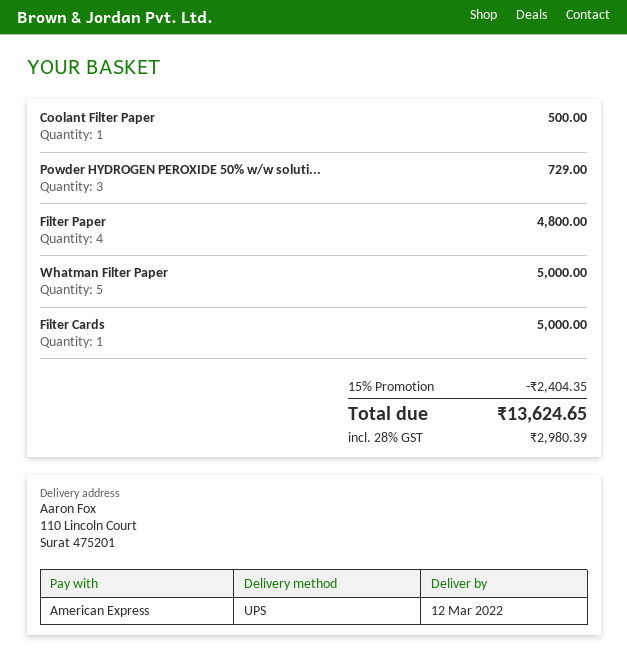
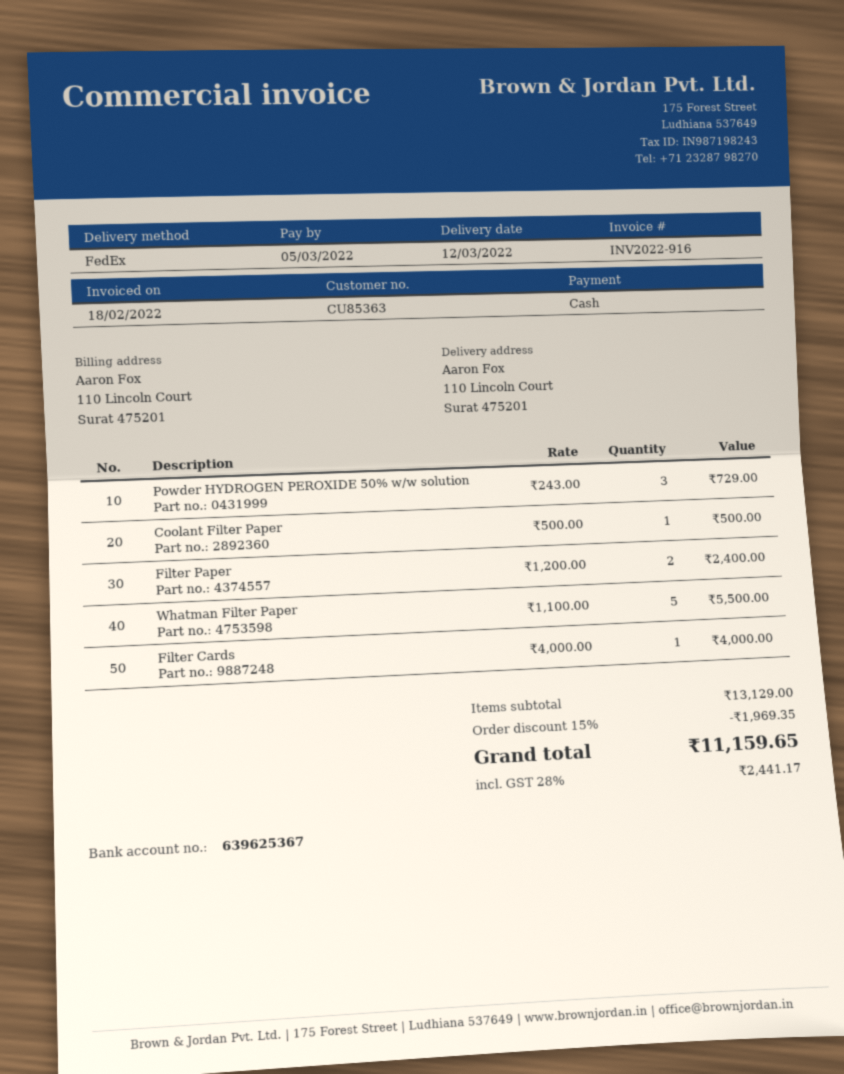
payment method: American Express -> cash
shipping method: UPS -> FedEx
Filter Paper: 4 for 4800.00 -> 2 for 2400.00
Whatman Filter Paper: 5 for 5000.00 -> 5 for 5500.00
Filter Cards: 1 for 5000.00 -> 1 for 4000.00
discount: 15% = 2404.35 -> 15% = 1969.35
tax: 28% = 2980.39 -> 28% = 2441.17
total: 13624.65 -> 11159.65

